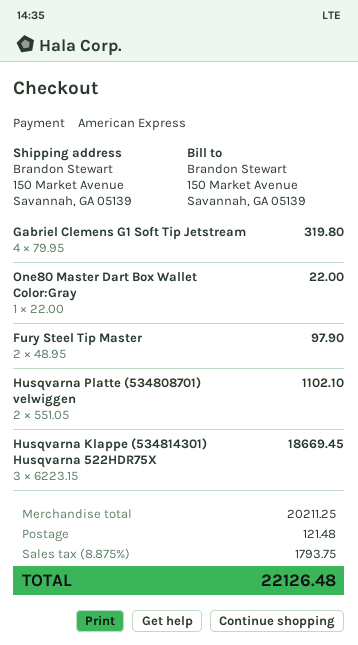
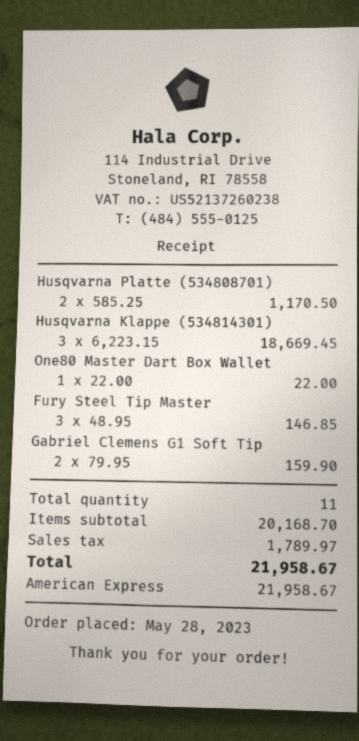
Gabriel Clemens G1 Soft Tip Jetstream: 4 x 79.95 = 319.80 -> 2 x 79.95 = 159.90
Fury Steel Tip Master: 2 x 48.95 = 97.90 -> 3 x 48.95 = 146.85
Husqvarna Platte (534808701) velwiggen: 2 x 551.05 = 1102.10 -> 2 x 585.25 = 1170.50
subtotal: 20211.25 -> 20168.70
shipping: 121.48 -> none
tax: 1793.75 -> 1789.97
total: 22126.48 -> 21958.67

